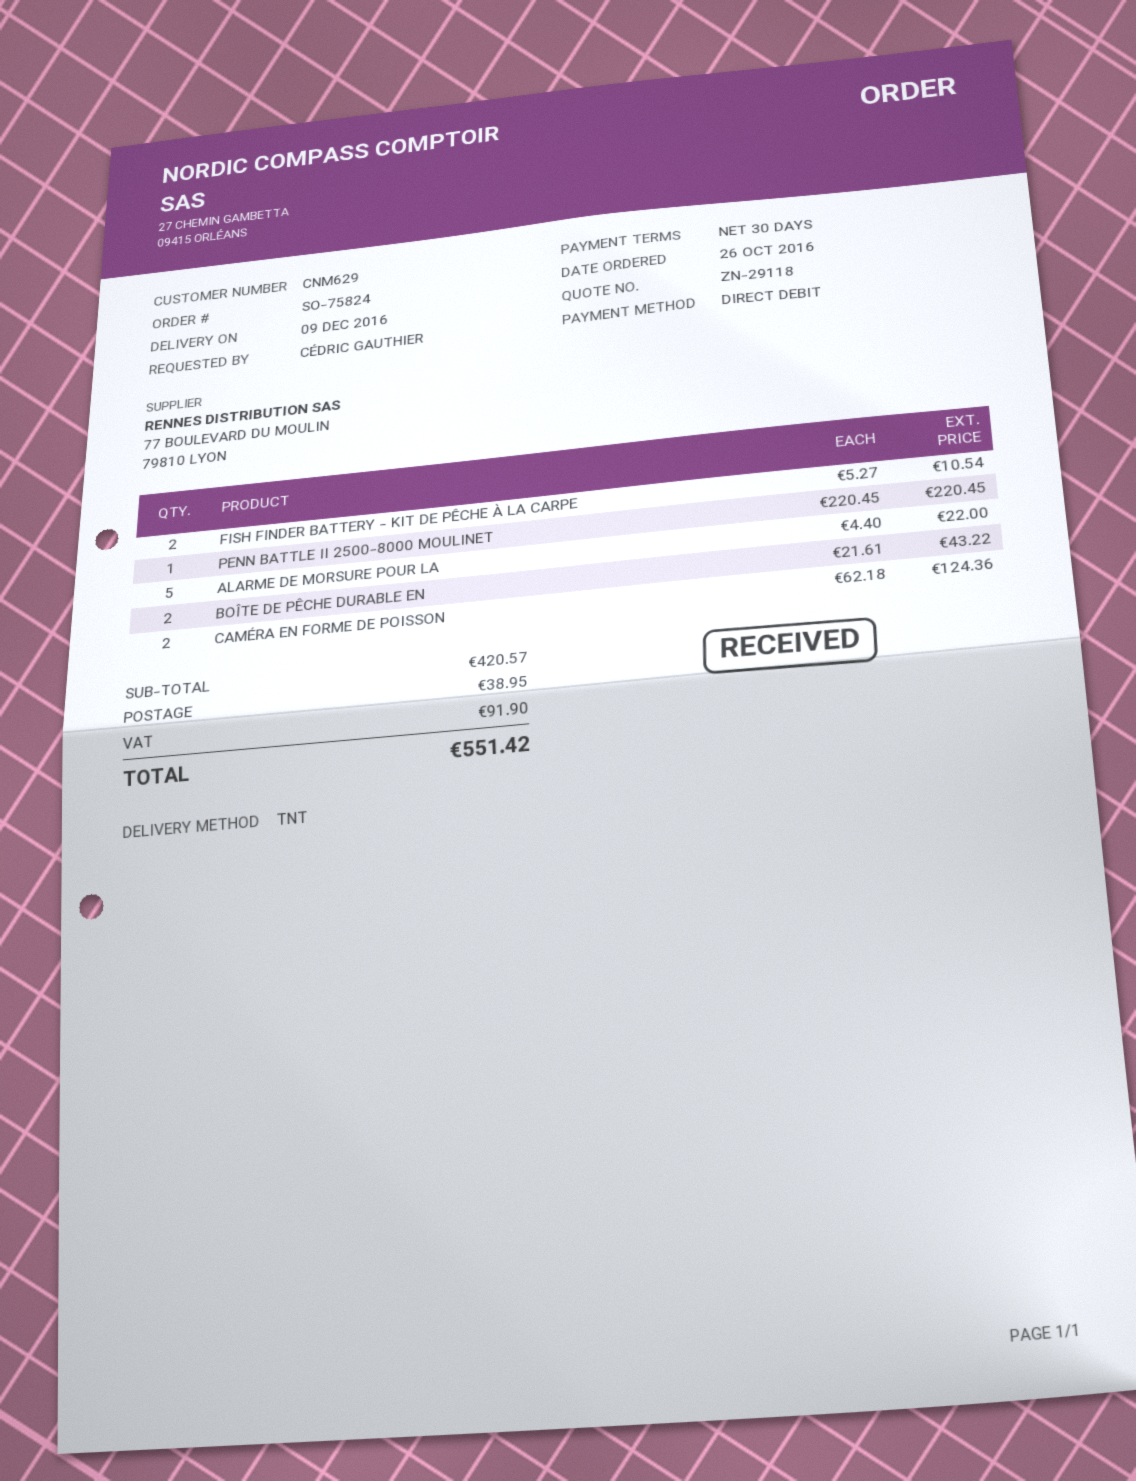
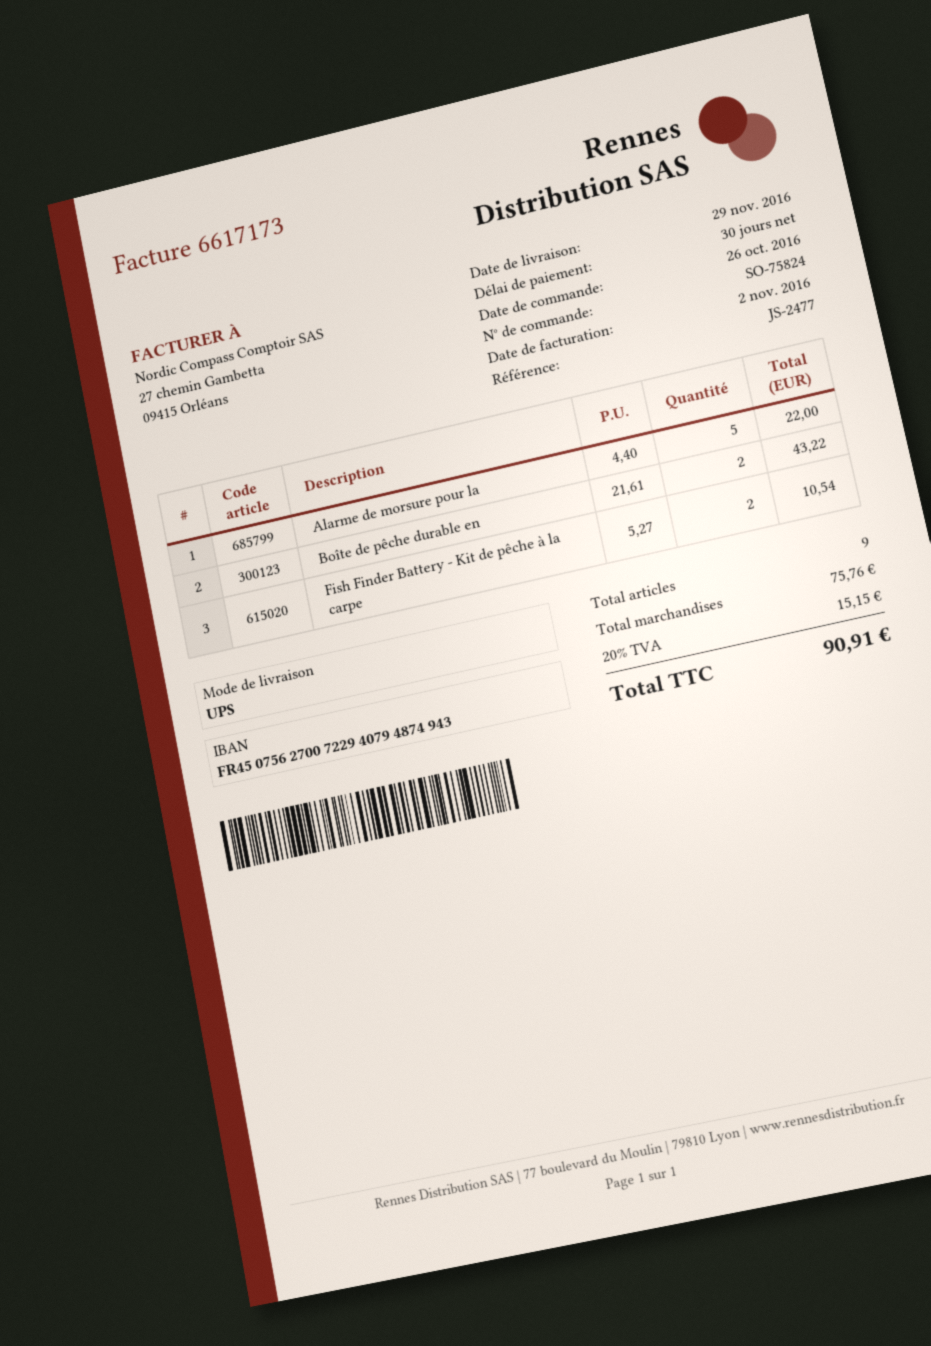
delivery date: 2016-12-09 -> 2016-11-29
shipping method: TNT -> UPS
PENN BATTLE II 2500-8000 MOULINET: 1 x 220.45 = 220.45 -> none
CAMÉRA EN FORME DE POISSON: 2 x 62.18 = 124.36 -> none
subtotal: 420.57 -> 75.76
shipping: 38.95 -> none
tax: 91.90 -> 15.15
total: 551.42 -> 90.91

